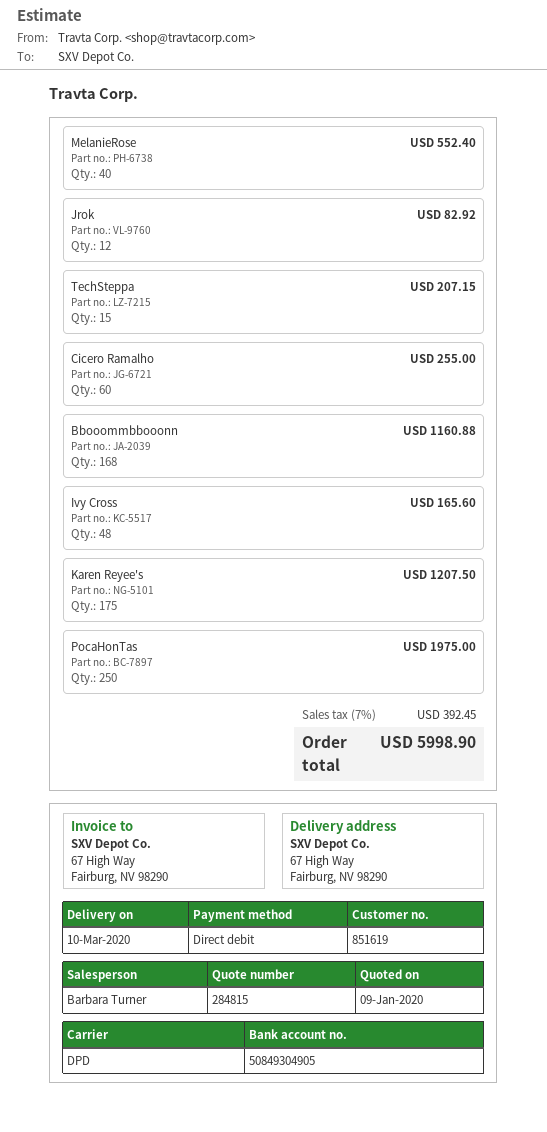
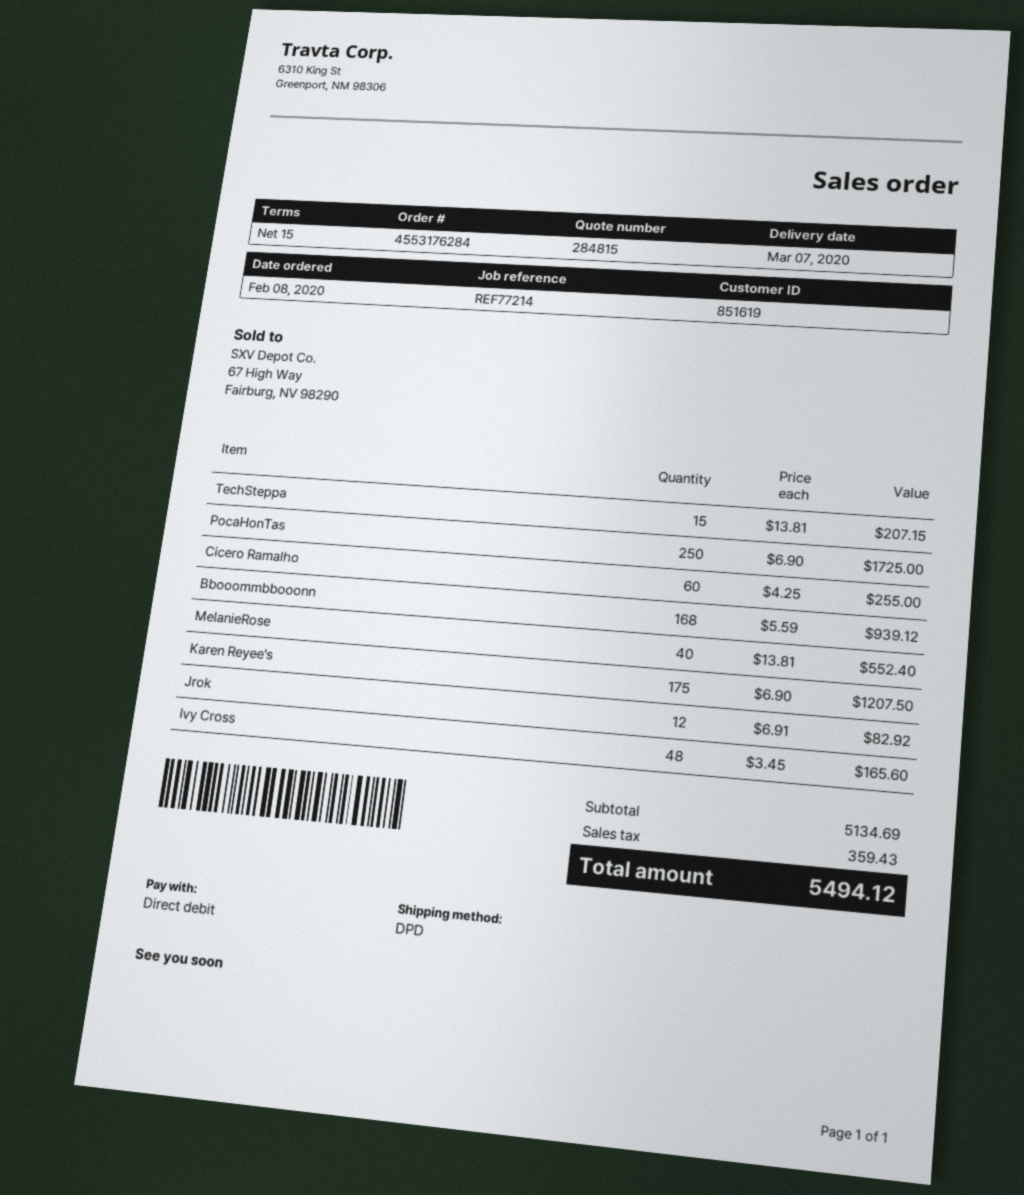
delivery date: 2020-03-10 -> 2020-03-07
Bbooommbbooonn: 168 for 1160.88 -> 168 for 939.12
PocaHonTas: 250 for 1975.00 -> 250 for 1725.00
tax: 392.45 -> 359.43
total: 5998.90 -> 5494.12

